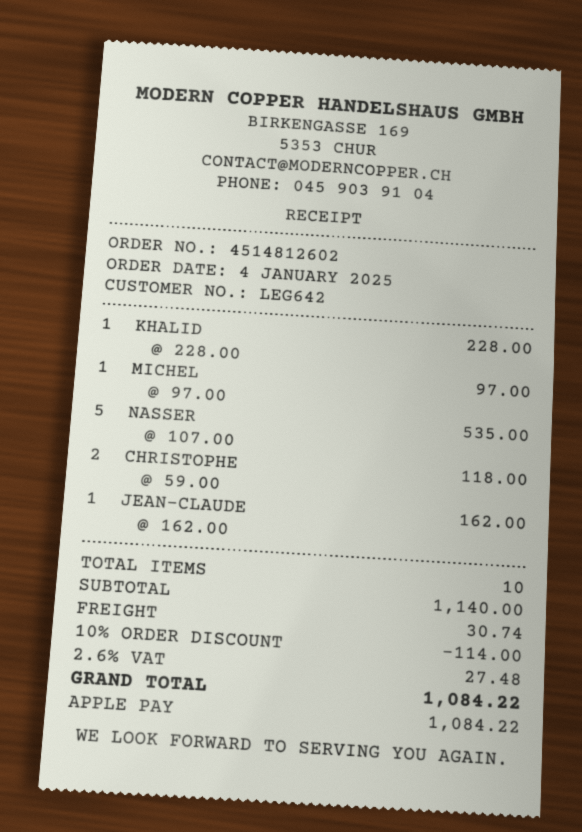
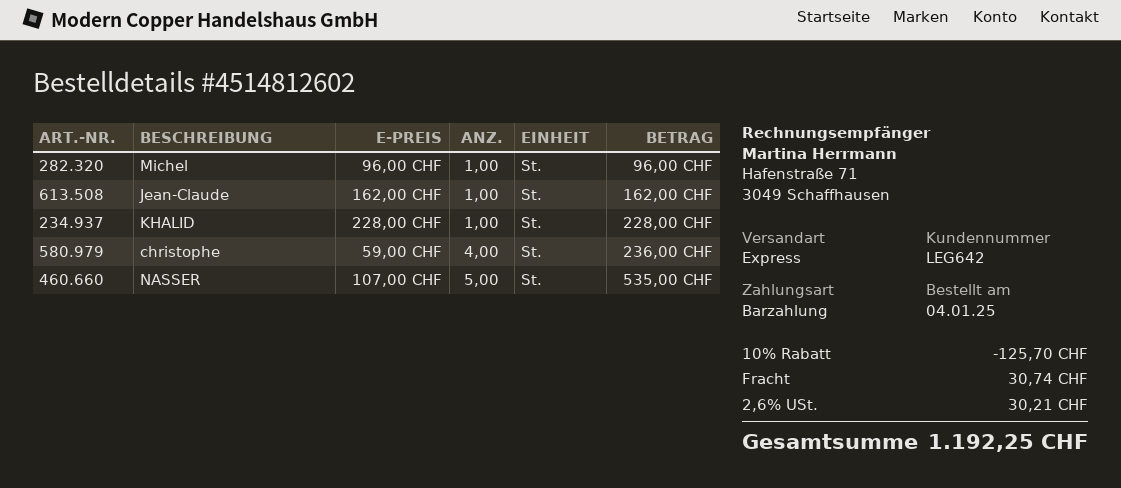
payment method: Apple Pay -> cash
MICHEL: 1 x 97.00 = 97.00 -> 1 x 96.00 = 96.00
CHRISTOPHE: 2 x 59.00 = 118.00 -> 4 x 59.00 = 236.00
discount: 10% = 114.00 -> 10% = 125.70
tax: 2.6% = 27.48 -> 2.6% = 30.21
total: 1084.22 -> 1192.25

